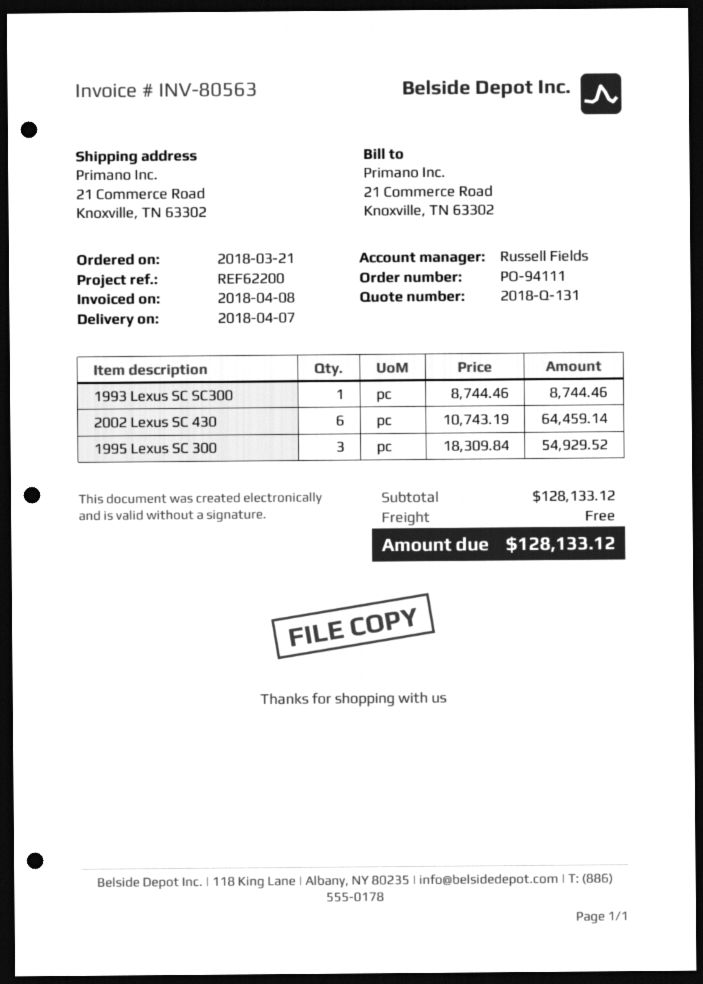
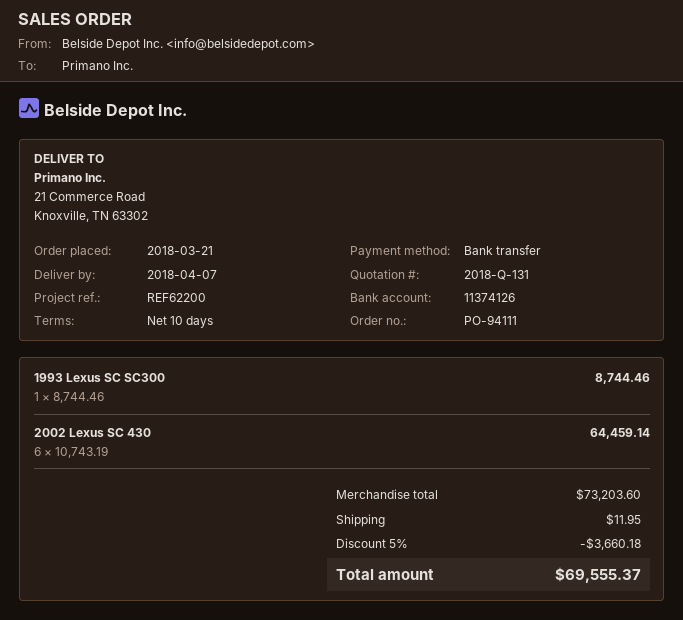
1995 Lexus SC 300: 3 x 18309.84 = 54929.52 -> none
subtotal: 128133.12 -> 73203.60
discount: none -> 5% = 3660.18
shipping: 0.00 -> 11.95
total: 128133.12 -> 69555.37

